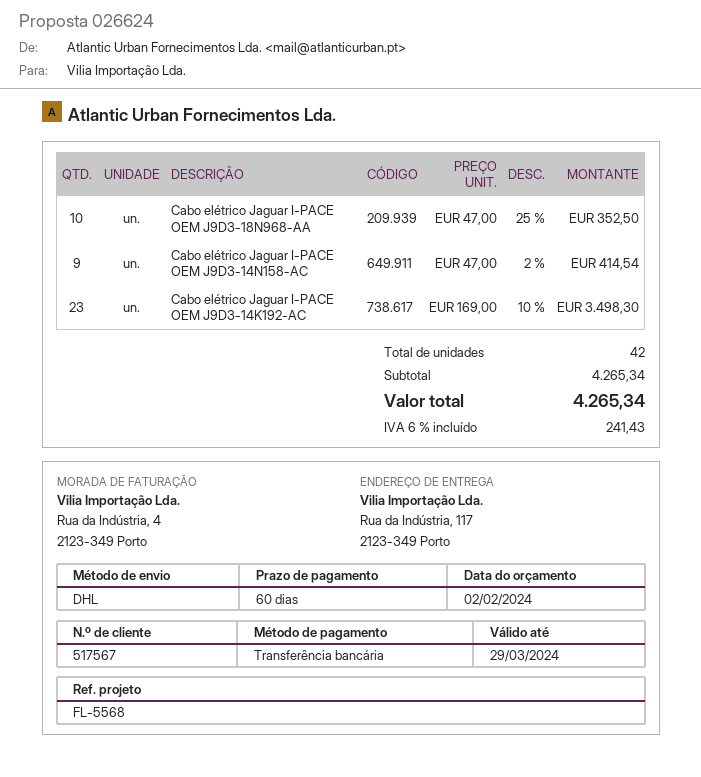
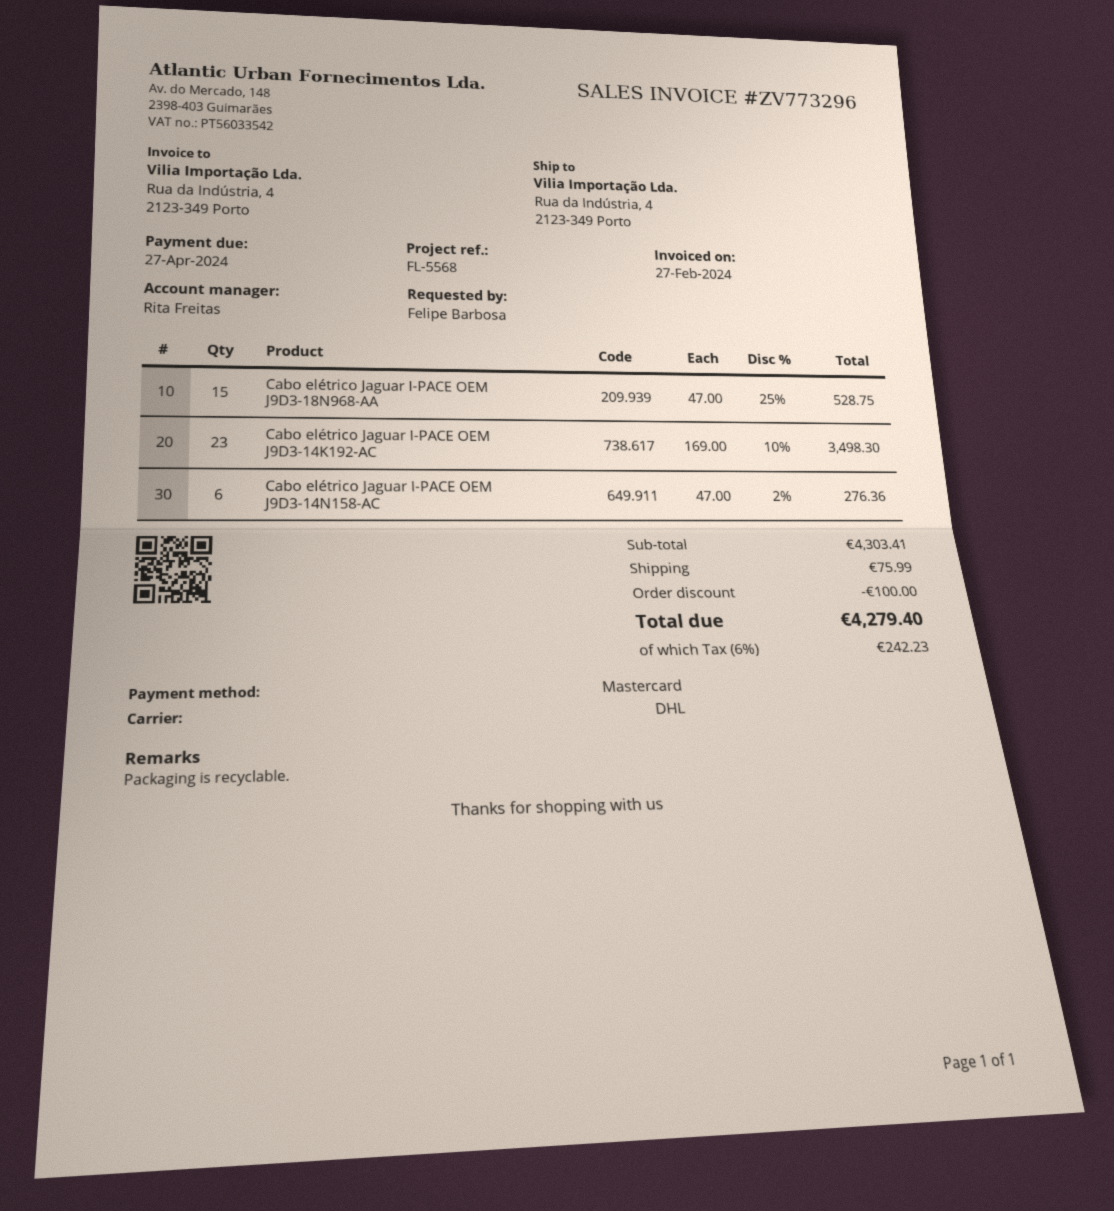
payment method: bank transfer -> Mastercard
ship to: Rua da Indústria, 117, 2123-349 Porto -> Rua da Indústria, 4, 2123-349 Porto
Cabo elétrico Jaguar I-PACE OEM J9D3-18N968-AA: 10 x 47.00 - 25% = 352.50 -> 15 x 47.00 - 25% = 528.75
Cabo elétrico Jaguar I-PACE OEM J9D3-14N158-AC: 9 x 47.00 - 2% = 414.54 -> 6 x 47.00 - 2% = 276.36
subtotal: 4265.34 -> 4303.41
discount: none -> 100.00
shipping: none -> 75.99
tax: 6% = 241.43 -> 6% = 242.23
total: 4265.34 -> 4279.40

